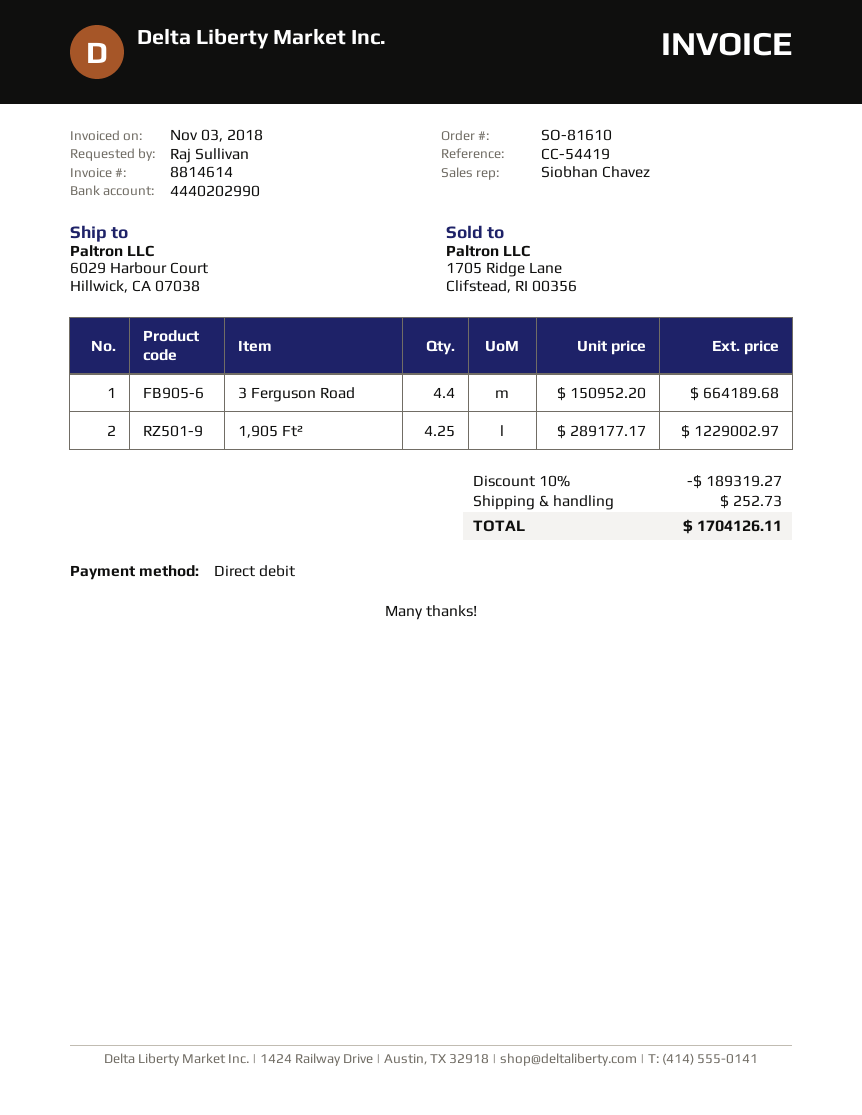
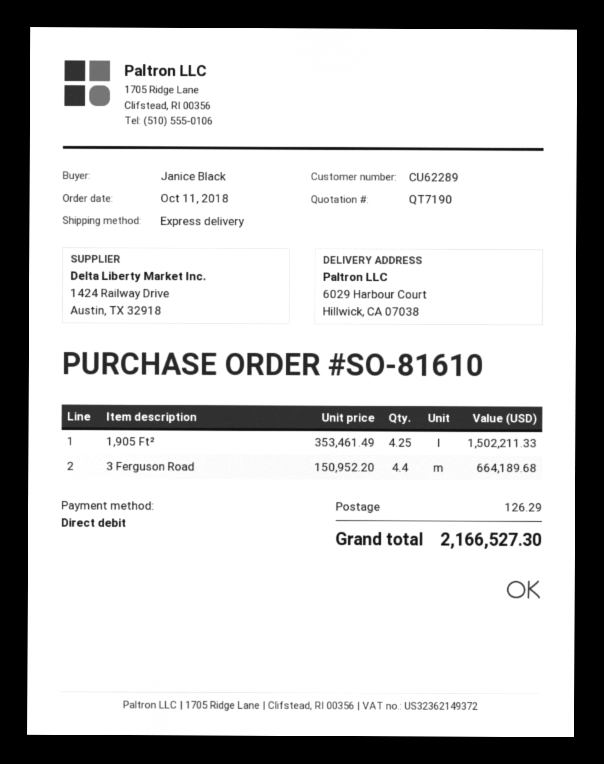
ordered by: Raj Sullivan -> Janice Black
1,905 Ft²: 4.25 x 289177.17 = 1229002.97 -> 4.25 x 353461.49 = 1502211.33
discount: 10% = 189319.27 -> none
shipping: 252.73 -> 126.29
total: 1704126.11 -> 2166527.30

